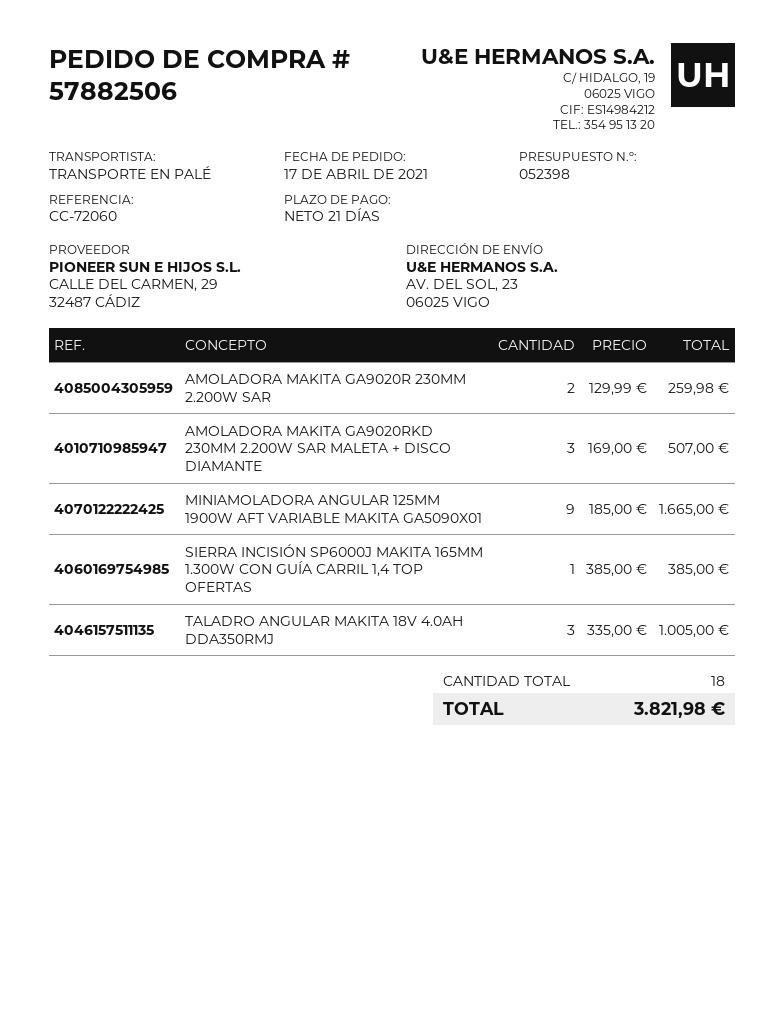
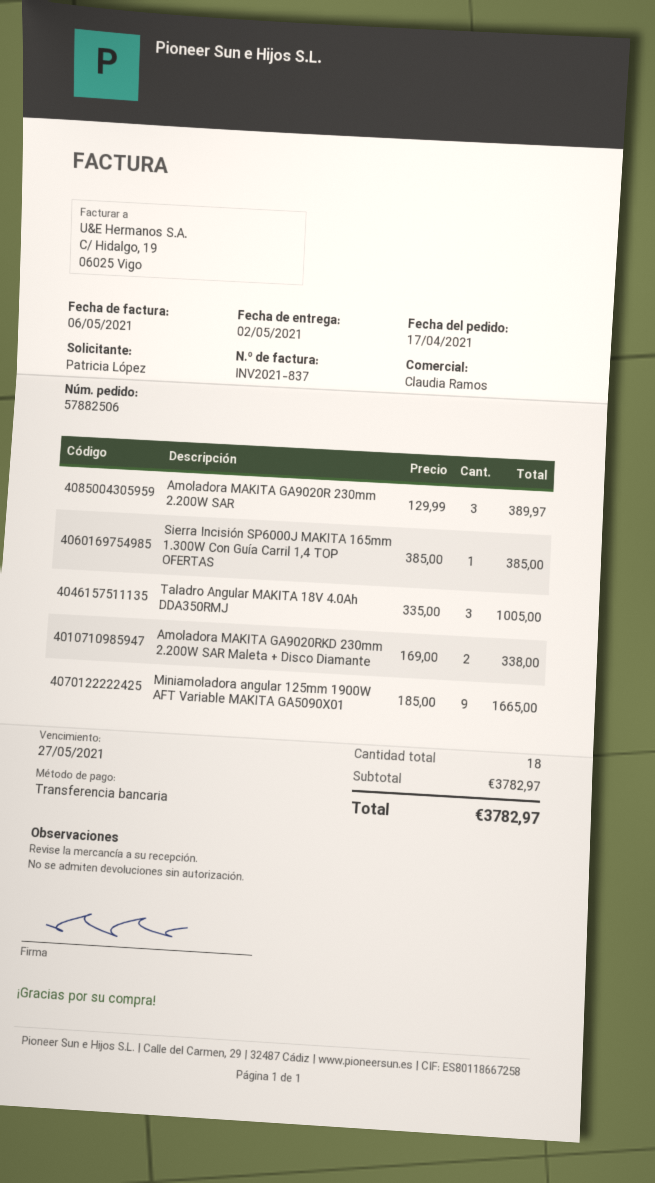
AMOLADORA MAKITA GA9020R 230MM 2.200W SAR: 2 x 129.99 = 259.98 -> 3 x 129.99 = 389.97
AMOLADORA MAKITA GA9020RKD 230MM 2.200W SAR MALETA + DISCO DIAMANTE: 3 x 169.00 = 507.00 -> 2 x 169.00 = 338.00
total: 3821.98 -> 3782.97

